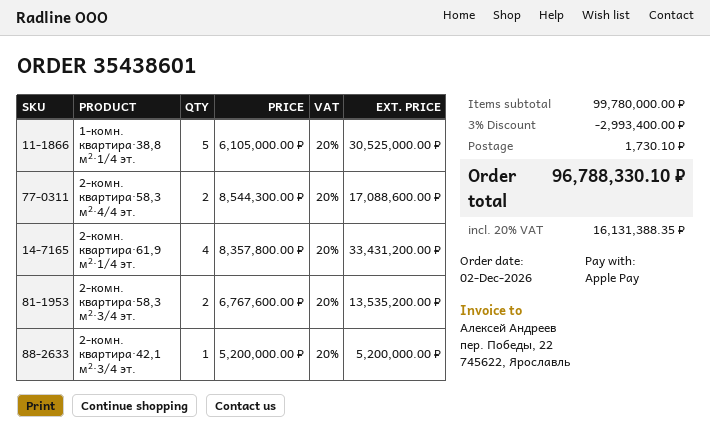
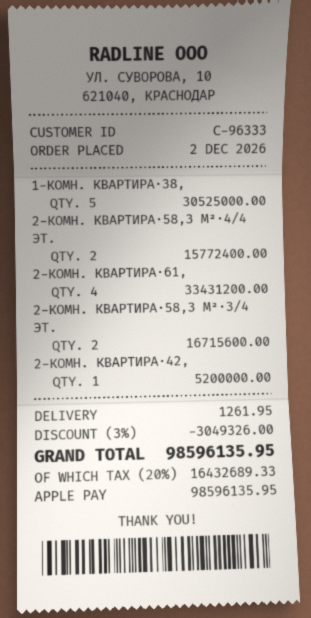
2-комн. квартира·58,3 м²·4/4 эт.: 2 for 17088600.00 -> 2 for 15772400.00
2-комн. квартира·58,3 м²·3/4 эт.: 2 for 13535200.00 -> 2 for 16715600.00
discount: 3% = 2993400.00 -> 3% = 3049326.00
shipping: 1730.10 -> 1261.95
tax: 20% = 16131388.35 -> 20% = 16432689.33
total: 96788330.10 -> 98596135.95

